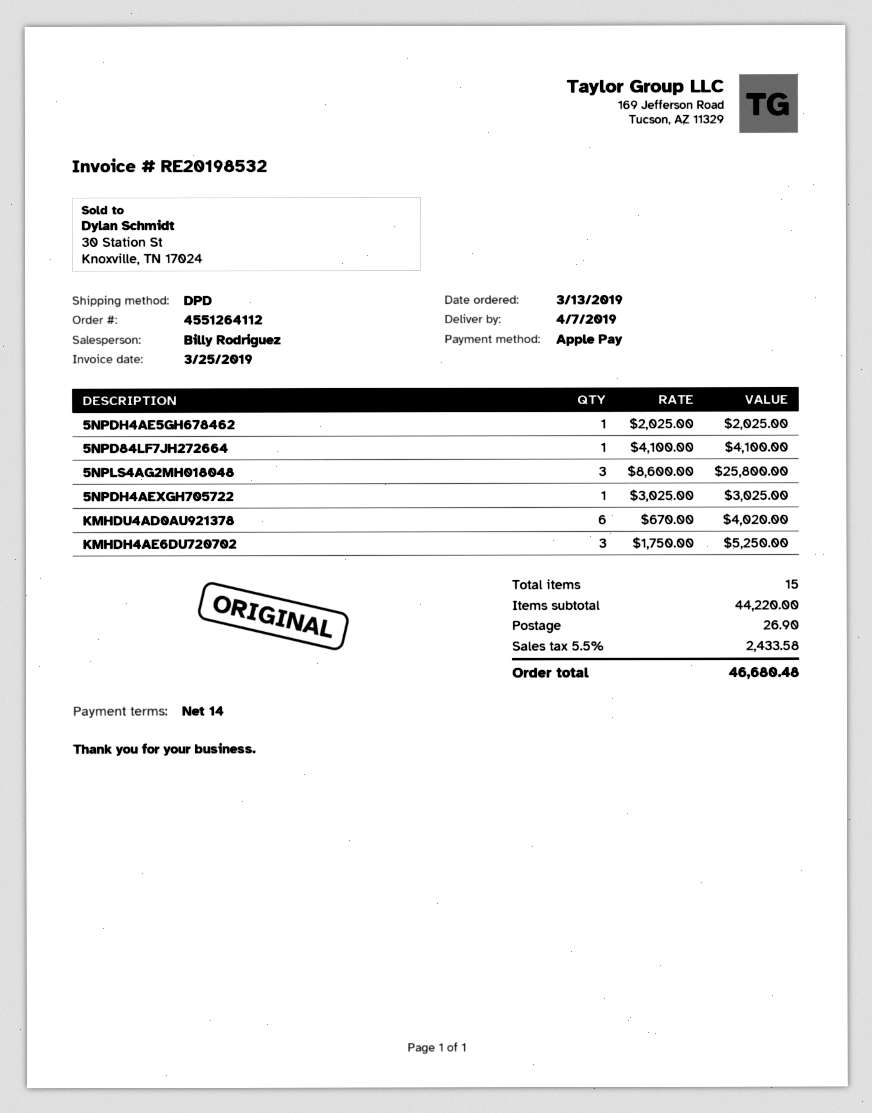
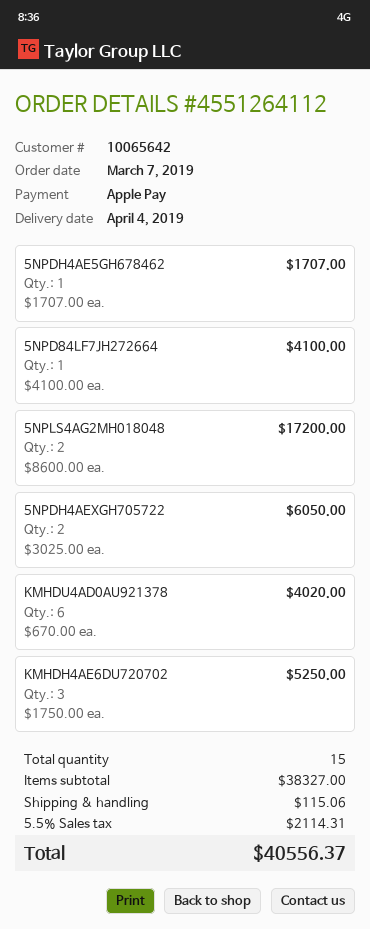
order date: 2019-03-13 -> 2019-03-07
delivery date: 2019-04-07 -> 2019-04-04
5NPDH4AE5GH678462: 1 x 2025.00 = 2025.00 -> 1 x 1707.00 = 1707.00
5NPLS4AG2MH018048: 3 x 8600.00 = 25800.00 -> 2 x 8600.00 = 17200.00
5NPDH4AEXGH705722: 1 x 3025.00 = 3025.00 -> 2 x 3025.00 = 6050.00
subtotal: 44220.00 -> 38327.00
shipping: 26.90 -> 115.06
tax: 5.5% = 2433.58 -> 5.5% = 2114.31
total: 46680.48 -> 40556.37

